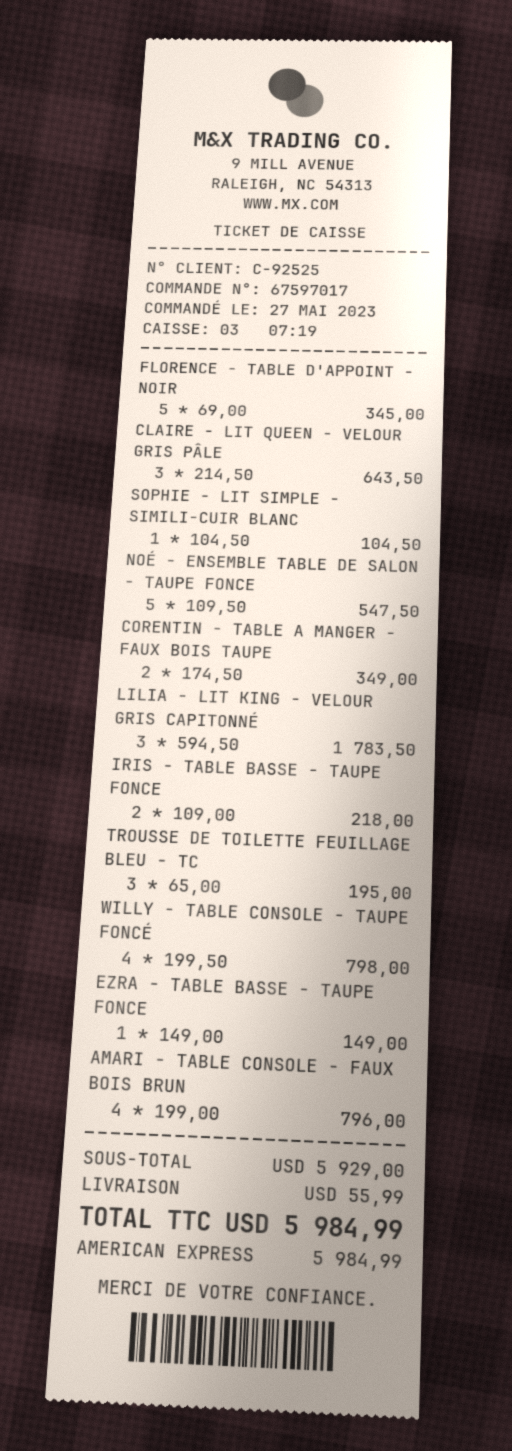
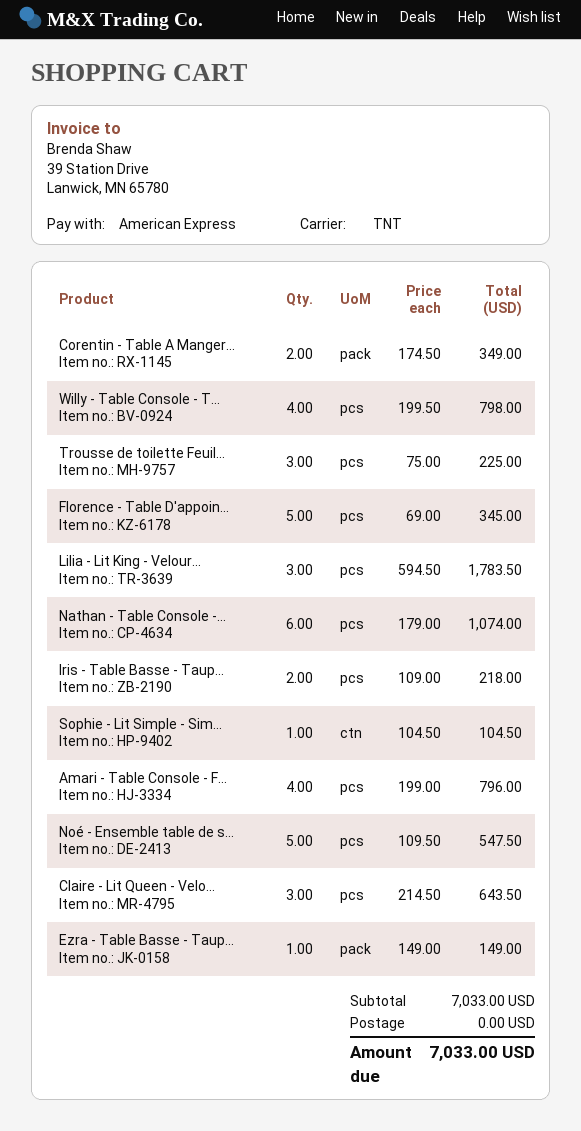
TROUSSE DE TOILETTE FEUILLAGE BLEU - TC: 3 x 65.00 = 195.00 -> 3 x 75.00 = 225.00
Nathan - Table Console -...: none -> 6 x 179.00 = 1074.00
subtotal: 5929.00 -> 7033.00
shipping: 55.99 -> 0.00
total: 5984.99 -> 7033.00

